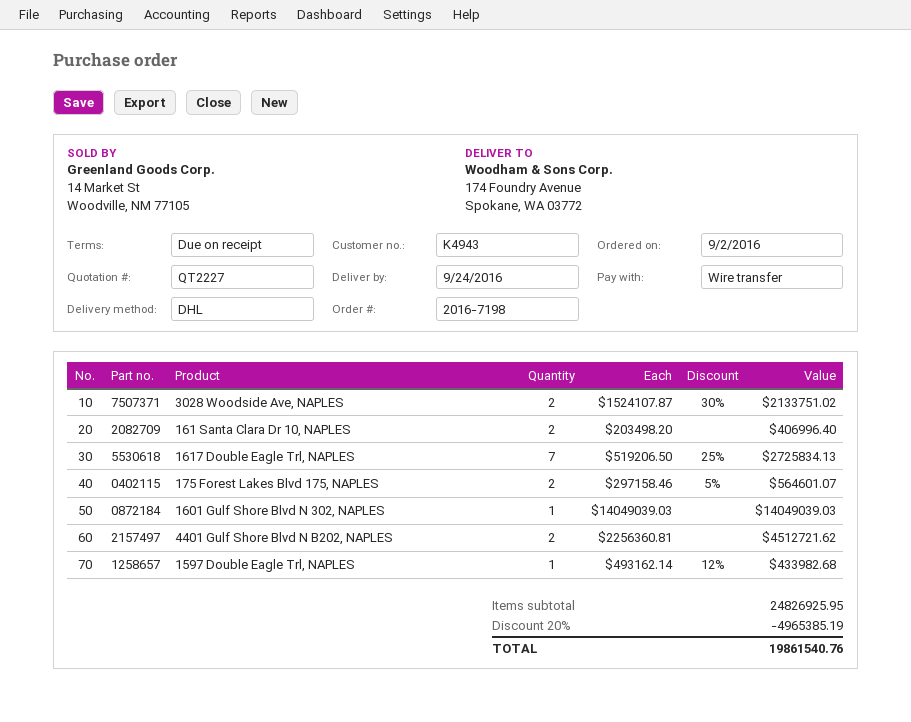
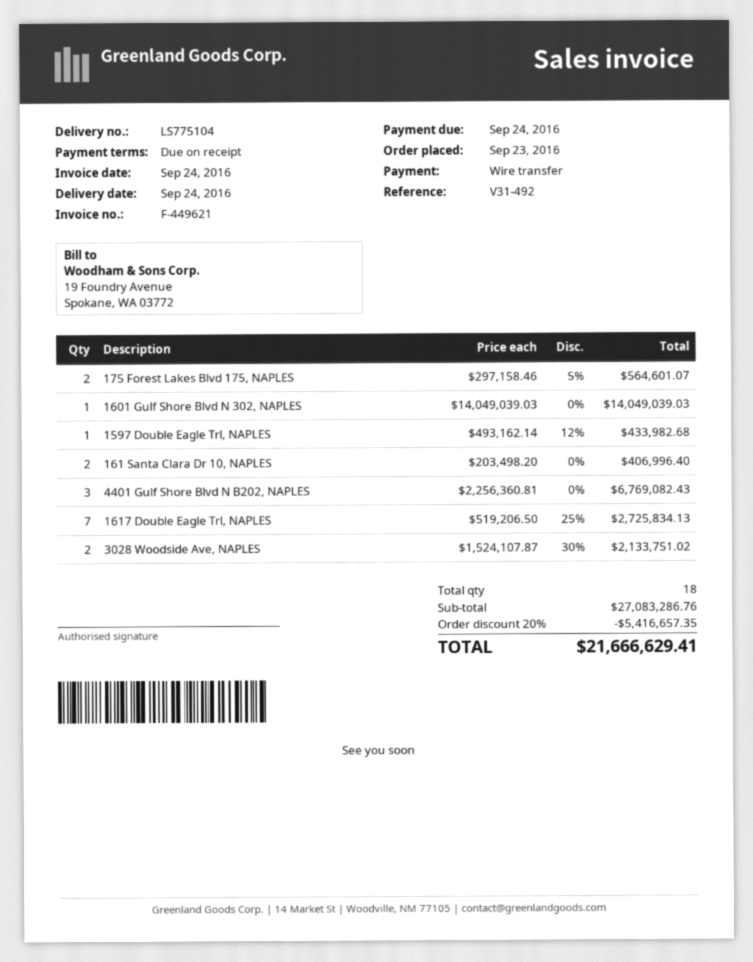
order date: 2016-09-02 -> 2016-09-23
4401 Gulf Shore Blvd N B202, NAPLES: 2 x 2256360.81 = 4512721.62 -> 3 x 2256360.81 = 6769082.43
subtotal: 24826925.95 -> 27083286.76
discount: 20% = 4965385.19 -> 20% = 5416657.35
total: 19861540.76 -> 21666629.41

